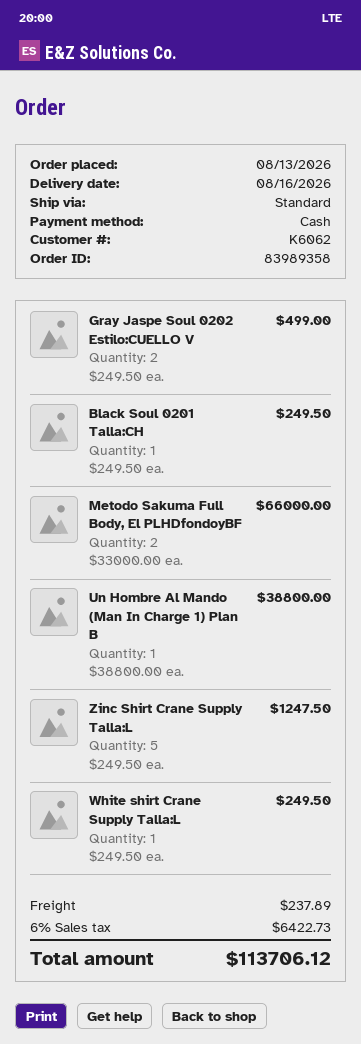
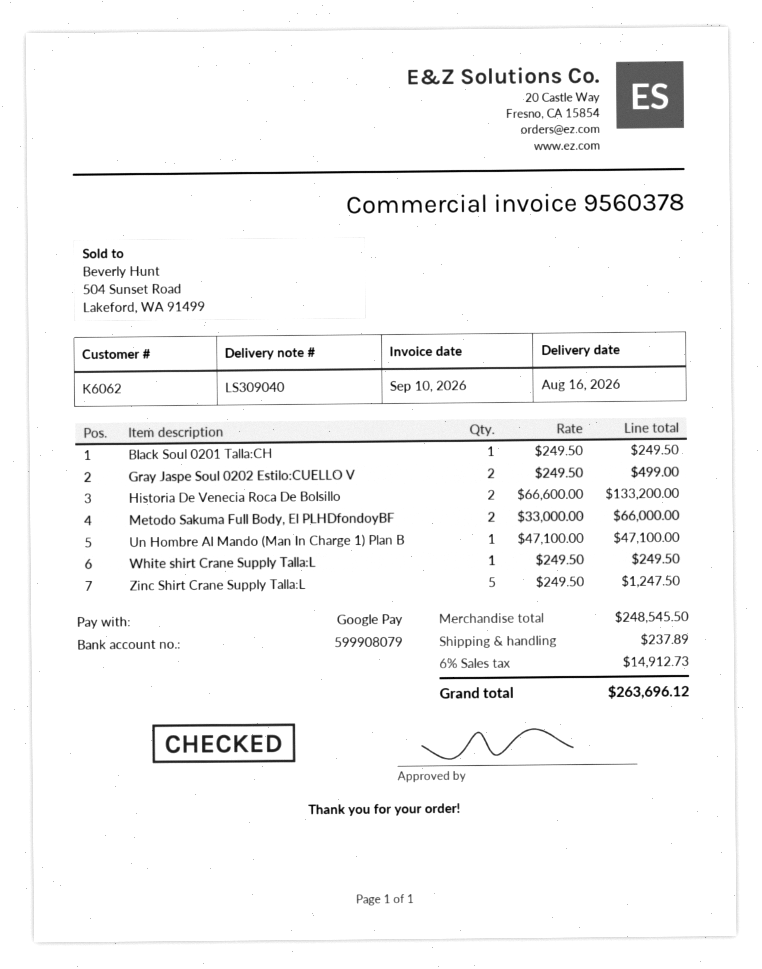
payment method: cash -> Google Pay
Un Hombre Al Mando (Man In Charge 1) Plan B: 1 x 38800.00 = 38800.00 -> 1 x 47100.00 = 47100.00
Historia De Venecia Roca De Bolsillo: none -> 2 x 66600.00 = 133200.00
tax: 6% = 6422.73 -> 6% = 14912.73
total: 113706.12 -> 263696.12

